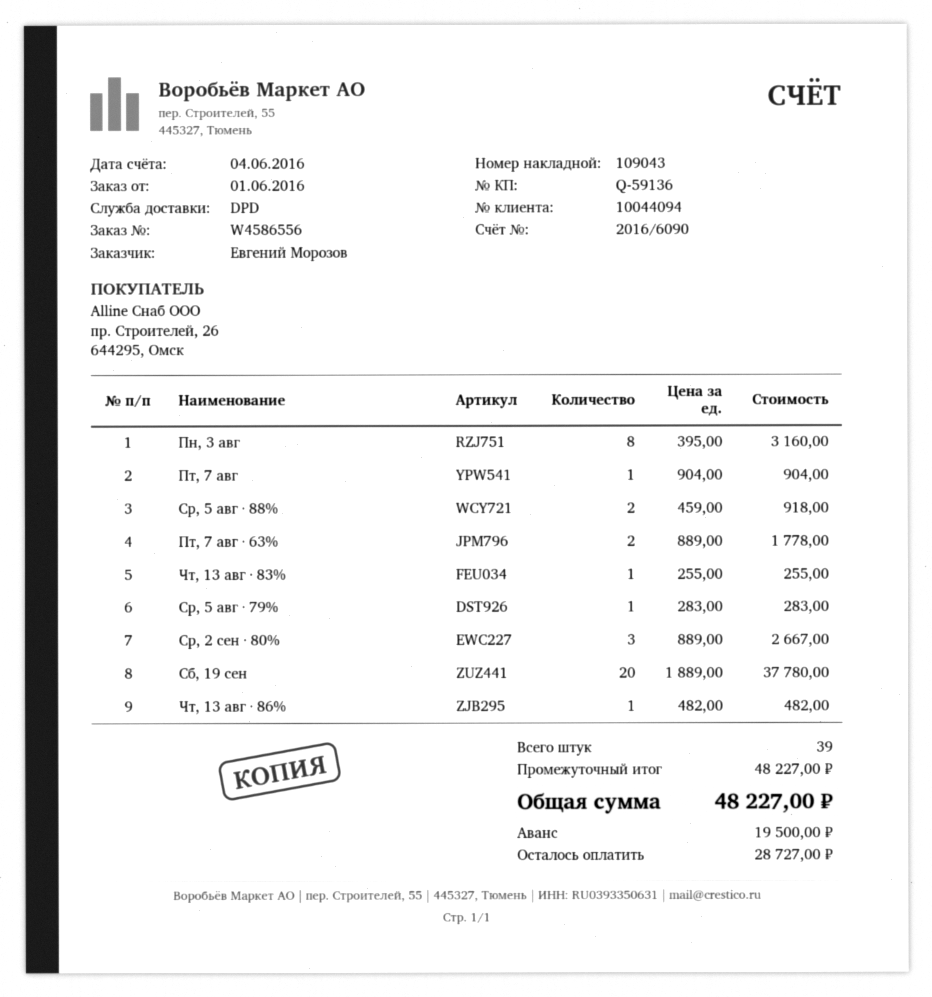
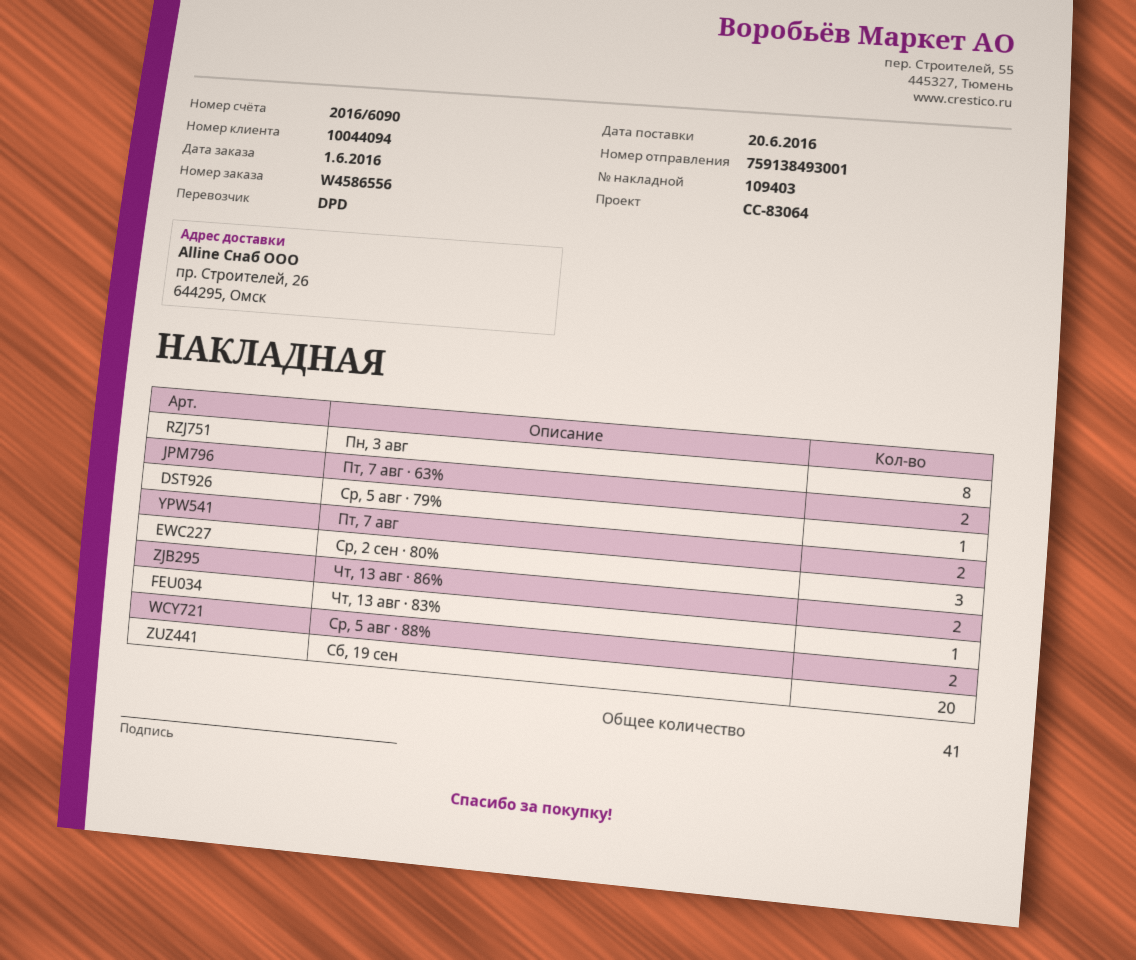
delivery note number: 109043 -> 109403
Пт, 7 авг: 1 -> 2
Чт, 13 авг · 86%: 1 -> 2
total quantity: 39 -> 41

